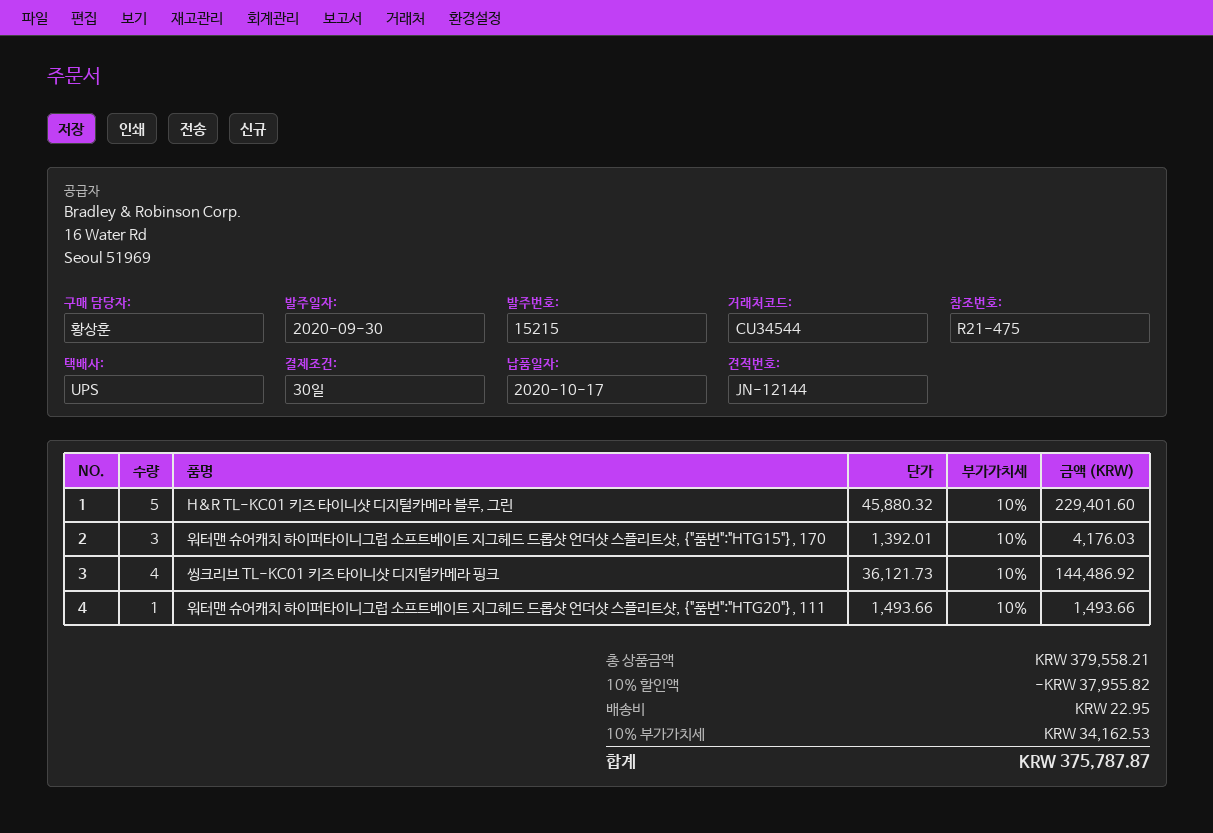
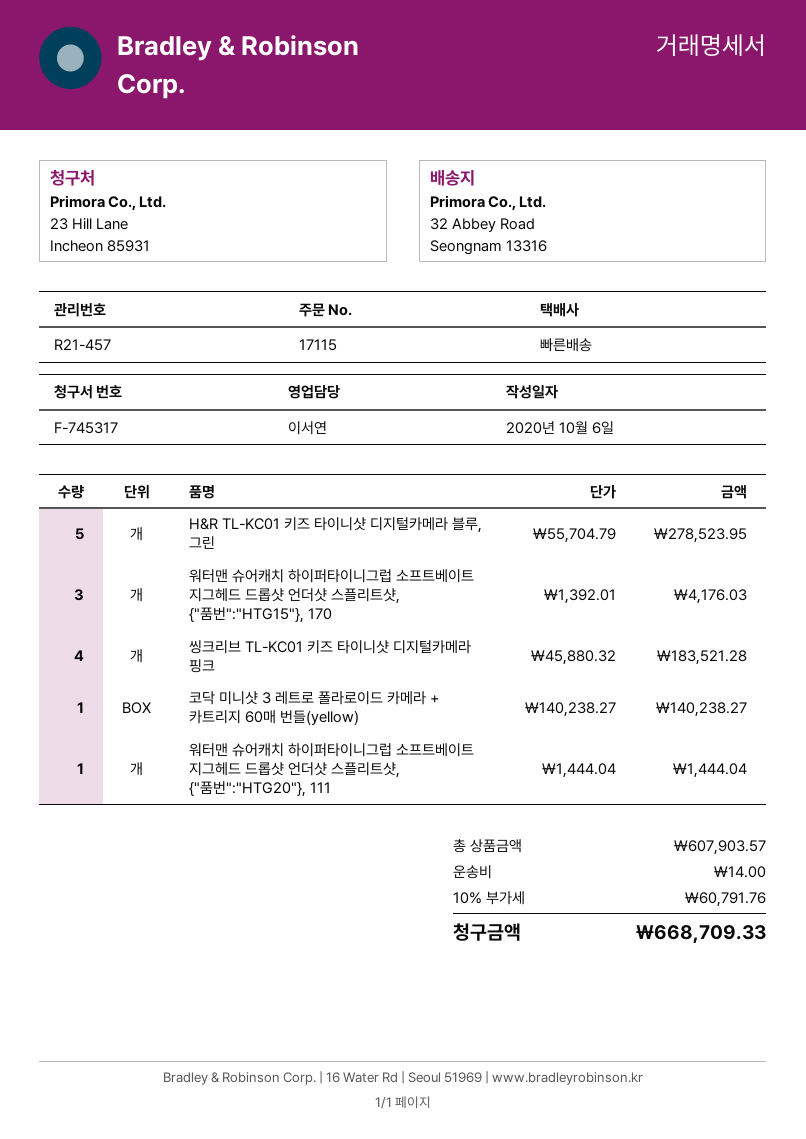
order number: 15215 -> 17115
reference: R21-475 -> R21-457
shipping method: UPS -> express
H&R TL-KC01 키즈 타이니샷 디지털카메라 블루, 그린: 5 x 45880.32 = 229401.60 -> 5 x 55704.79 = 278523.95
씽크리브 TL-KC01 키즈 타이니샷 디지털카메라 핑크: 4 x 36121.73 = 144486.92 -> 4 x 45880.32 = 183521.28
워터맨 슈어캐치 하이퍼타이니그럽 소프트베이트 지그헤드 드롭샷 언더샷 스플리트샷, {"품번":"HTG20"}, 111: 1 x 1493.66 = 1493.66 -> 1 x 1444.04 = 1444.04
코닥 미니샷 3 레트로 폴라로이드 카메라 + 카트리지 60매 번들(yellow): none -> 1 x 140238.27 = 140238.27
subtotal: 379558.21 -> 607903.57
discount: 10% = 37955.82 -> none
shipping: 22.95 -> 14.00
tax: 10% = 34162.53 -> 10% = 60791.76
total: 375787.87 -> 668709.33

